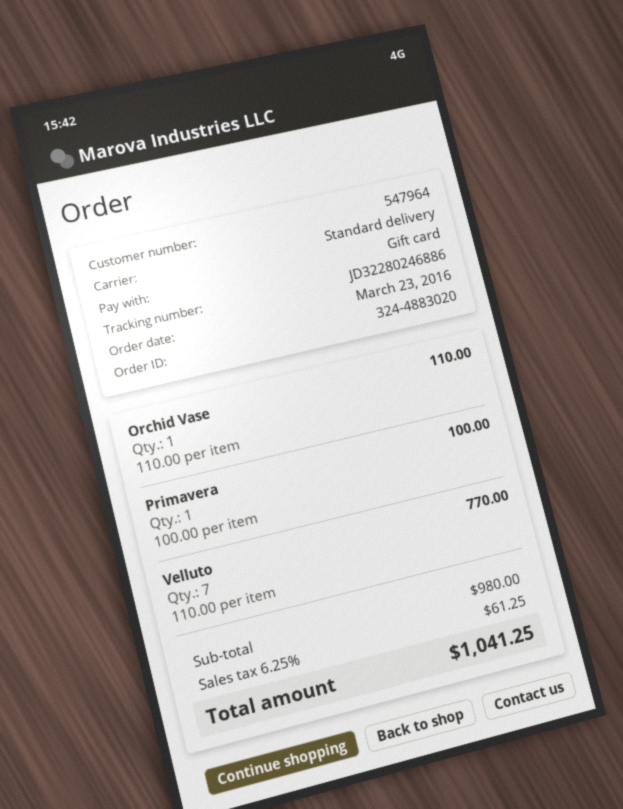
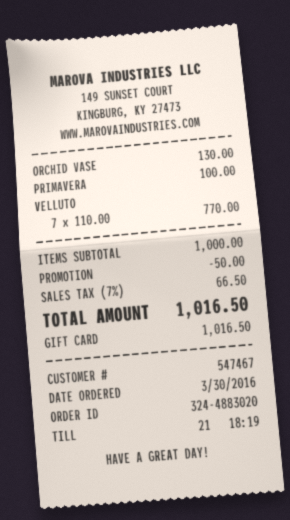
order date: 2016-03-23 -> 2016-03-30
customer number: 547964 -> 547467
Orchid Vase: 1 x 110.00 = 110.00 -> 1 x 130.00 = 130.00
subtotal: 980.00 -> 1000.00
discount: none -> 50.00
tax: 6.25% = 61.25 -> 7% = 66.50
total: 1041.25 -> 1016.50

